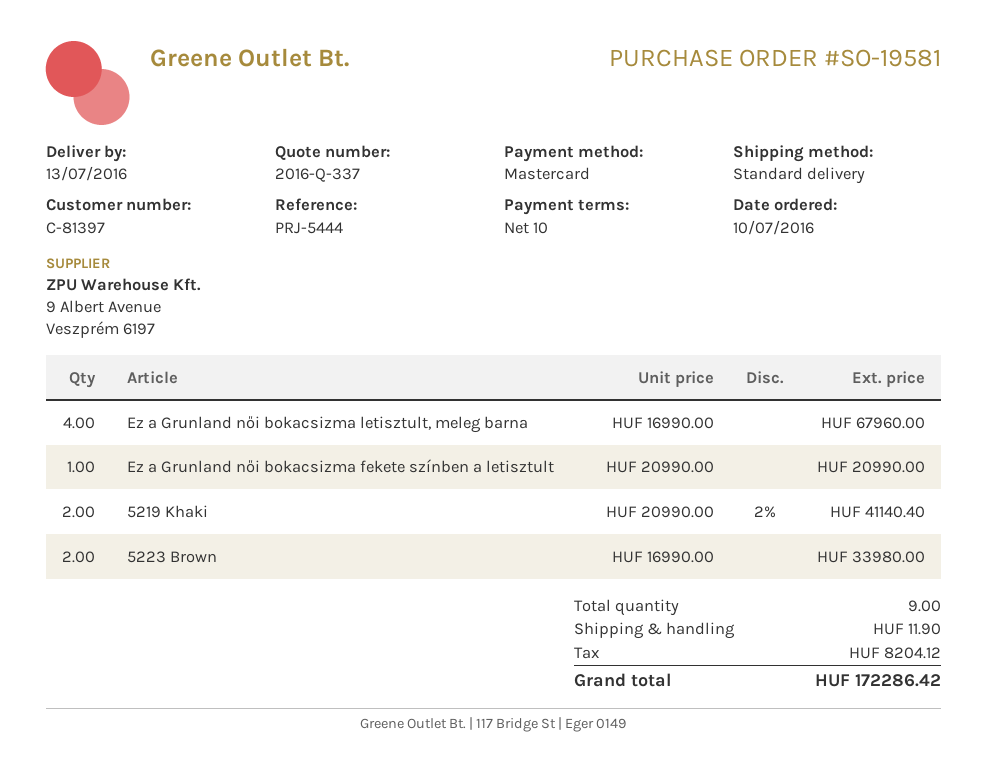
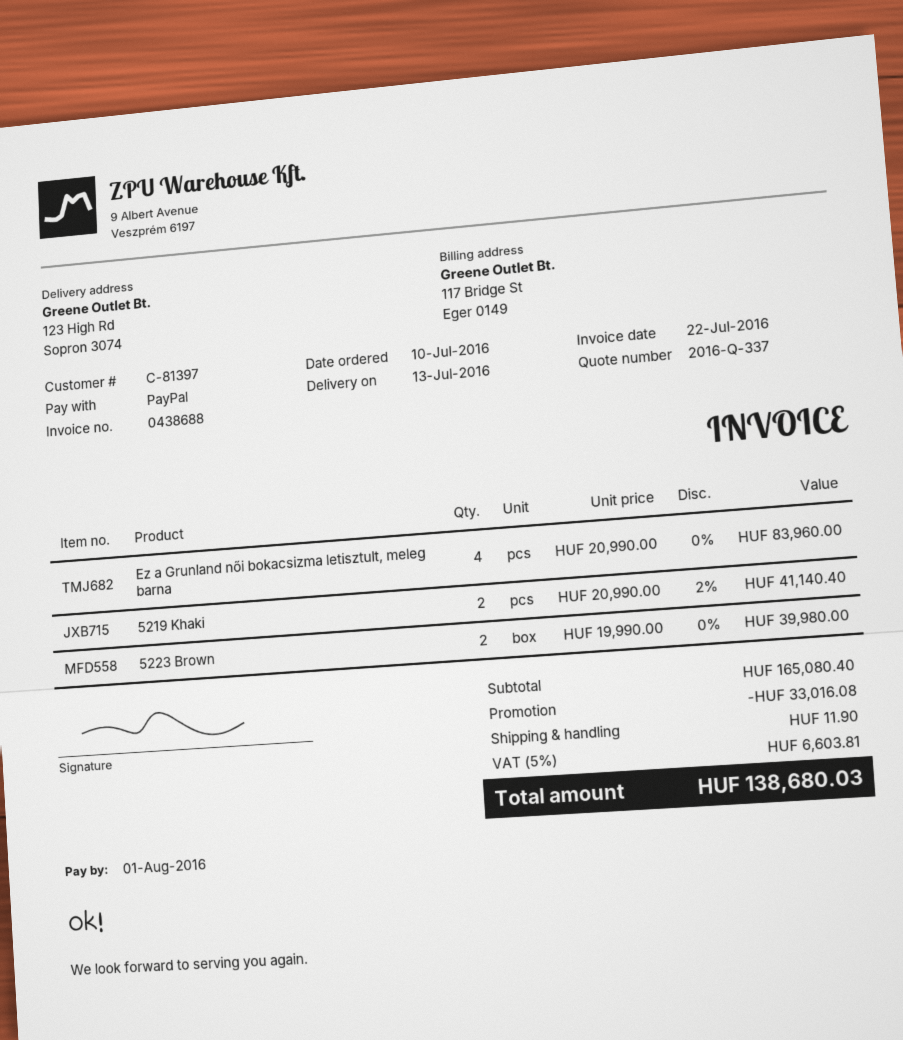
payment method: Mastercard -> PayPal
Ez a Grunland női bokacsizma letisztult, meleg barna: 4 x 16990.00 = 67960.00 -> 4 x 20990.00 = 83960.00
Ez a Grunland női bokacsizma fekete színben a letisztult: 1 x 20990.00 = 20990.00 -> none
5223 Brown: 2 x 16990.00 = 33980.00 -> 2 x 19990.00 = 39980.00
discount: none -> 33016.08
tax: 8204.12 -> 6603.81
total: 172286.42 -> 138680.03

